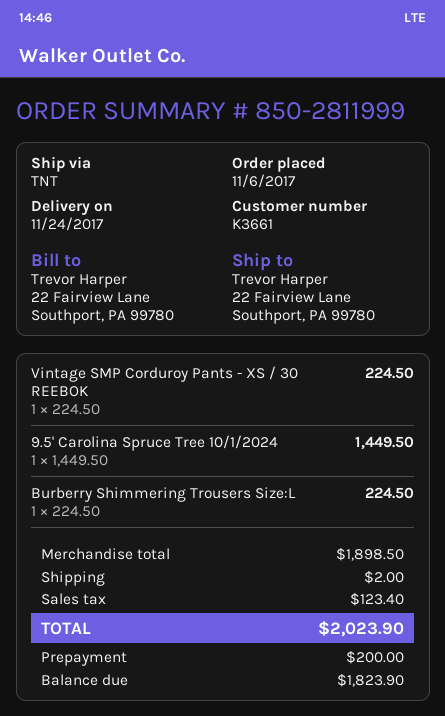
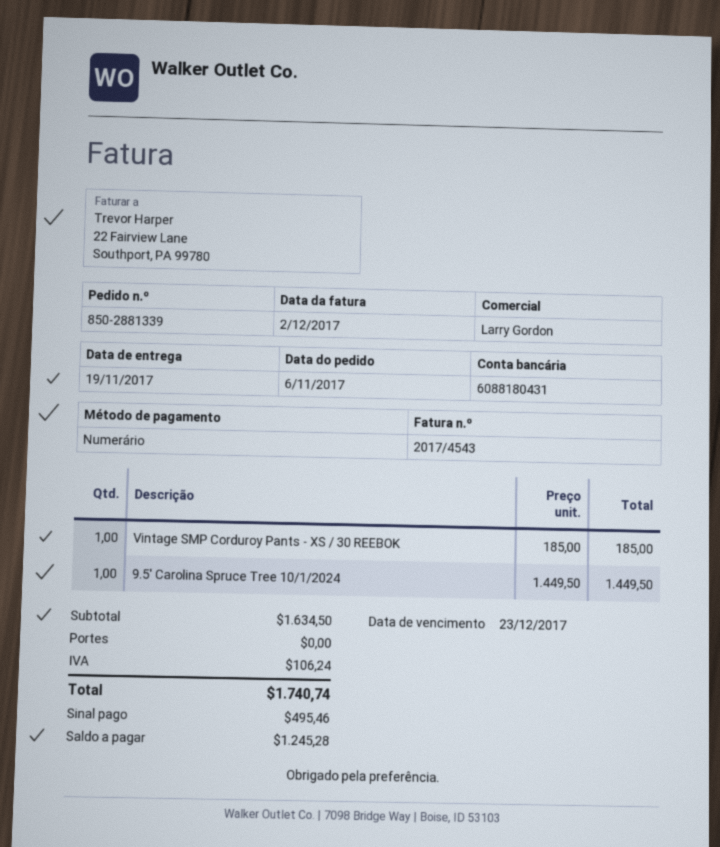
order number: 850-2811999 -> 850-2881339
delivery date: 2017-11-24 -> 2017-11-19
Vintage SMP Corduroy Pants - XS / 30 REEBOK: 1 x 224.50 = 224.50 -> 1 x 185.00 = 185.00
Burberry Shimmering Trousers Size:L: 1 x 224.50 = 224.50 -> none
subtotal: 1898.50 -> 1634.50
shipping: 2.00 -> 0.00
tax: 123.40 -> 106.24
total: 2023.90 -> 1740.74
deposit: 200.00 -> 495.46
balance: 1823.90 -> 1245.28

